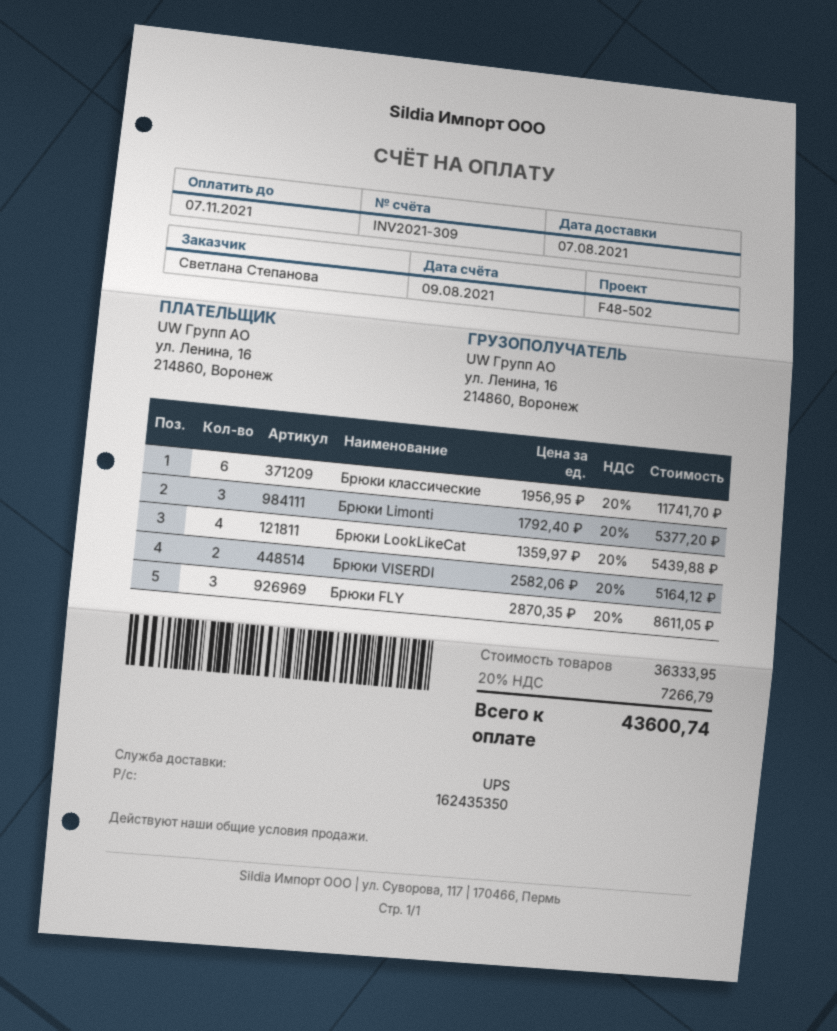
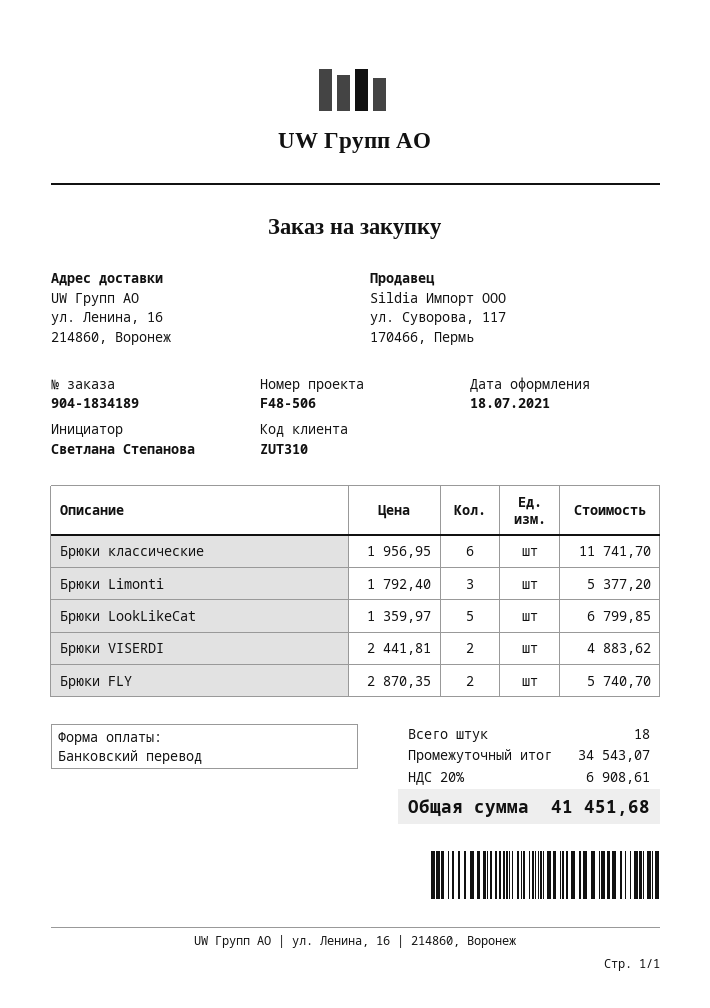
reference: F48-502 -> F48-506
Брюки LookLikeCat: 4 x 1359.97 = 5439.88 -> 5 x 1359.97 = 6799.85
Брюки VISERDI: 2 x 2582.06 = 5164.12 -> 2 x 2441.81 = 4883.62
Брюки FLY: 3 x 2870.35 = 8611.05 -> 2 x 2870.35 = 5740.70
subtotal: 36333.95 -> 34543.07
tax: 20% = 7266.79 -> 20% = 6908.61
total: 43600.74 -> 41451.68

